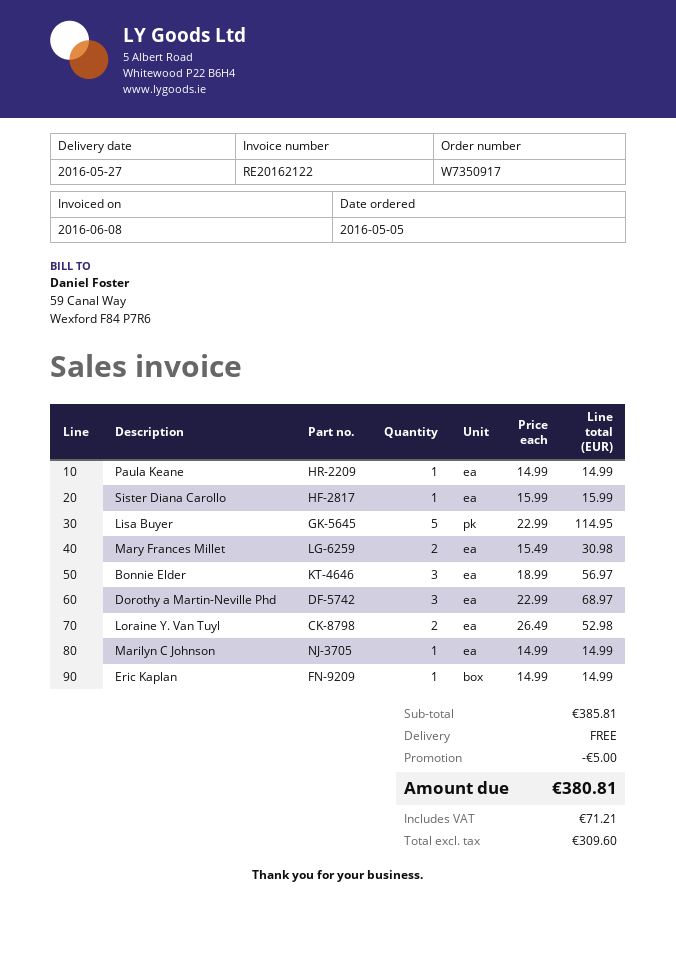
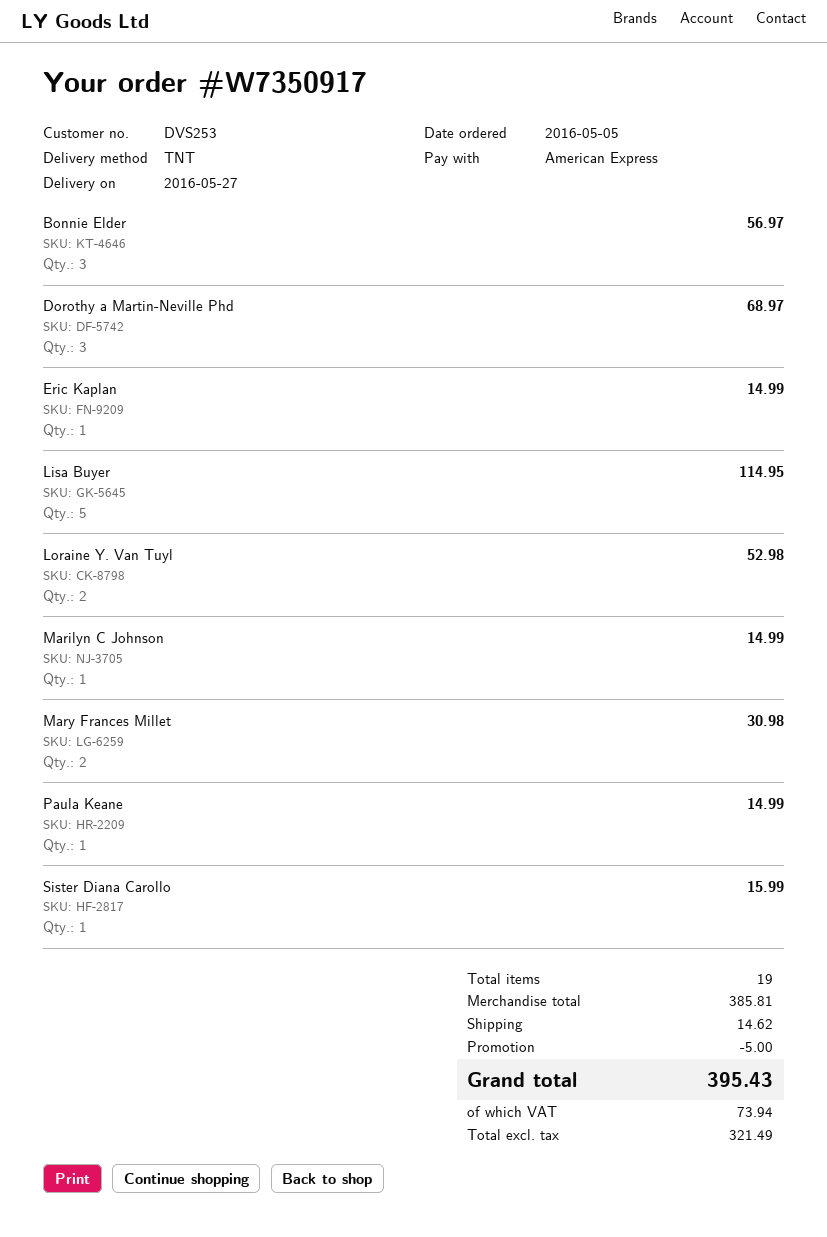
shipping: 0.00 -> 14.62
net: 309.60 -> 321.49
tax: 71.21 -> 73.94
total: 380.81 -> 395.43

